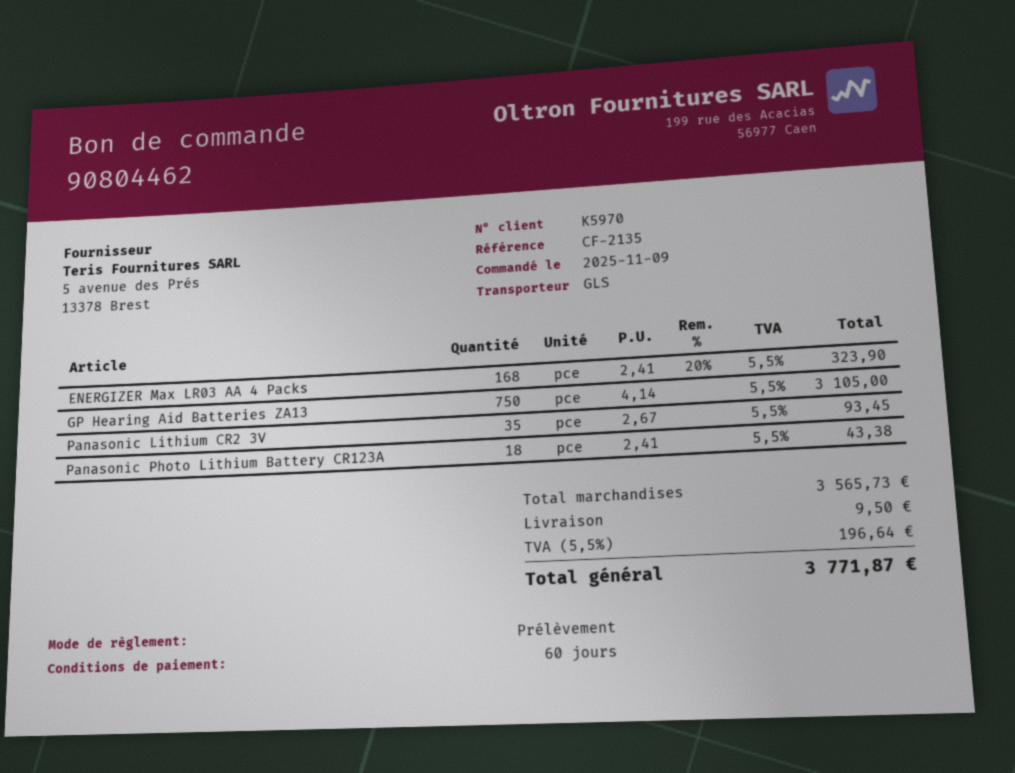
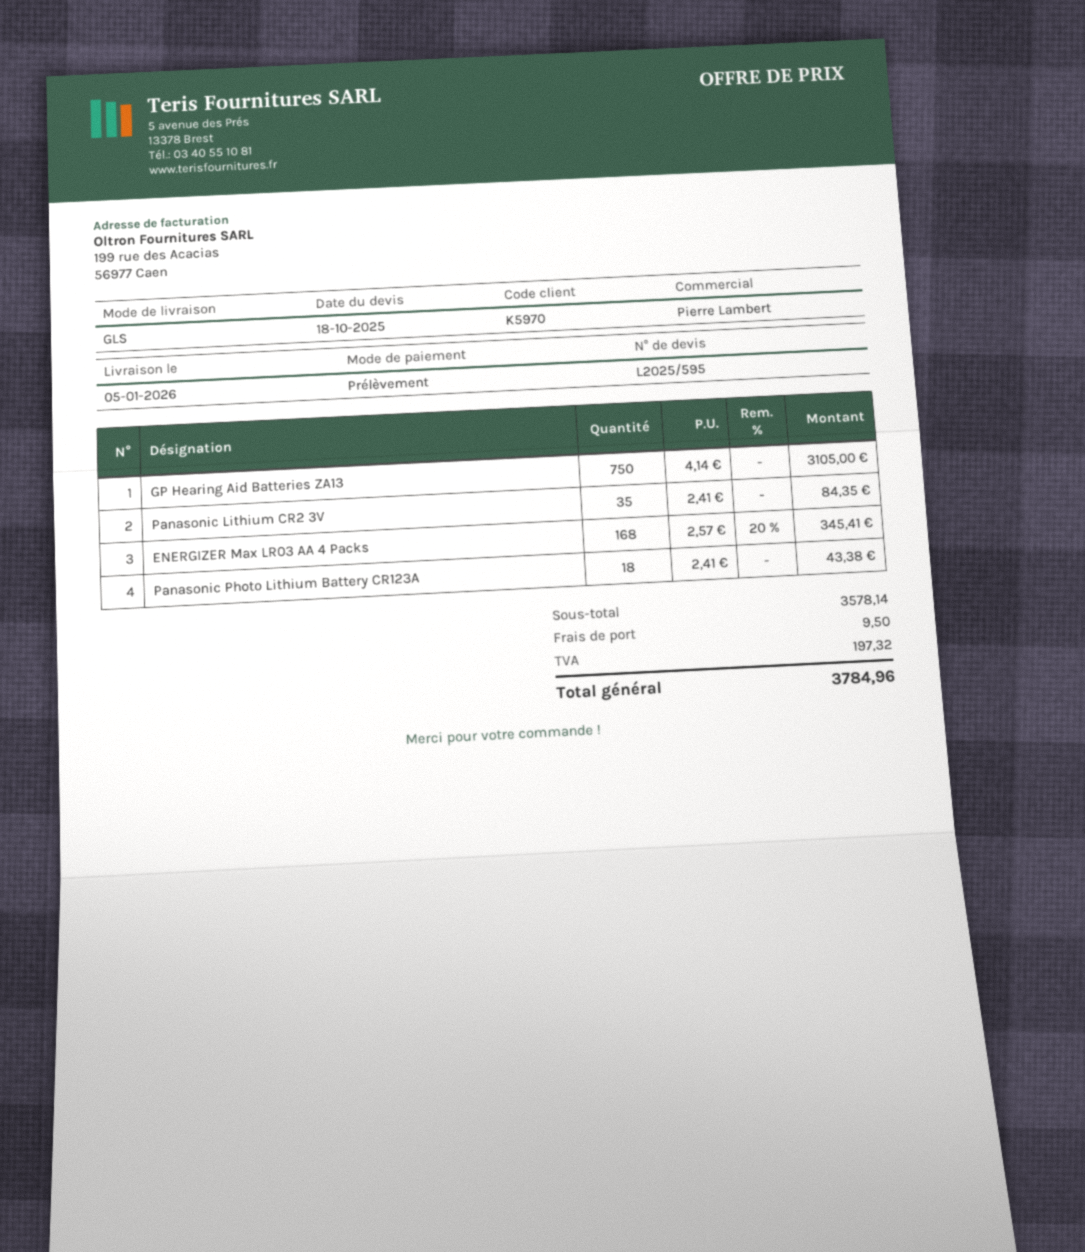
ENERGIZER Max LR03 AA 4 Packs: 168 x 2.41 - 20% = 323.90 -> 168 x 2.57 - 20% = 345.41
Panasonic Lithium CR2 3V: 35 x 2.67 = 93.45 -> 35 x 2.41 = 84.35
subtotal: 3565.73 -> 3578.14
tax: 196.64 -> 197.32
total: 3771.87 -> 3784.96

